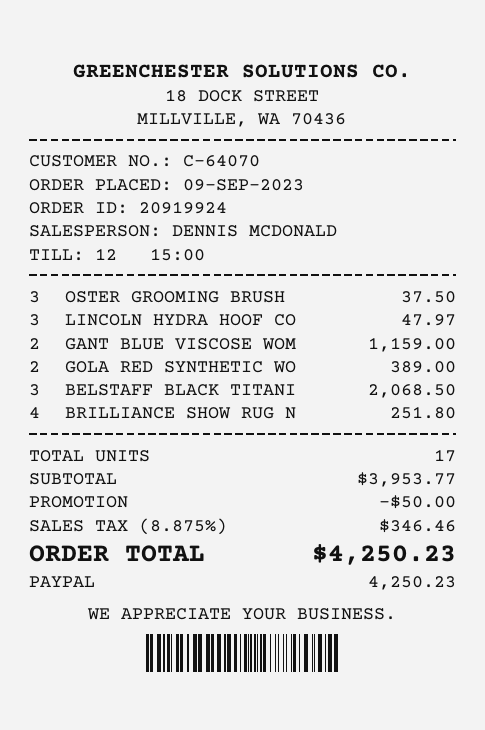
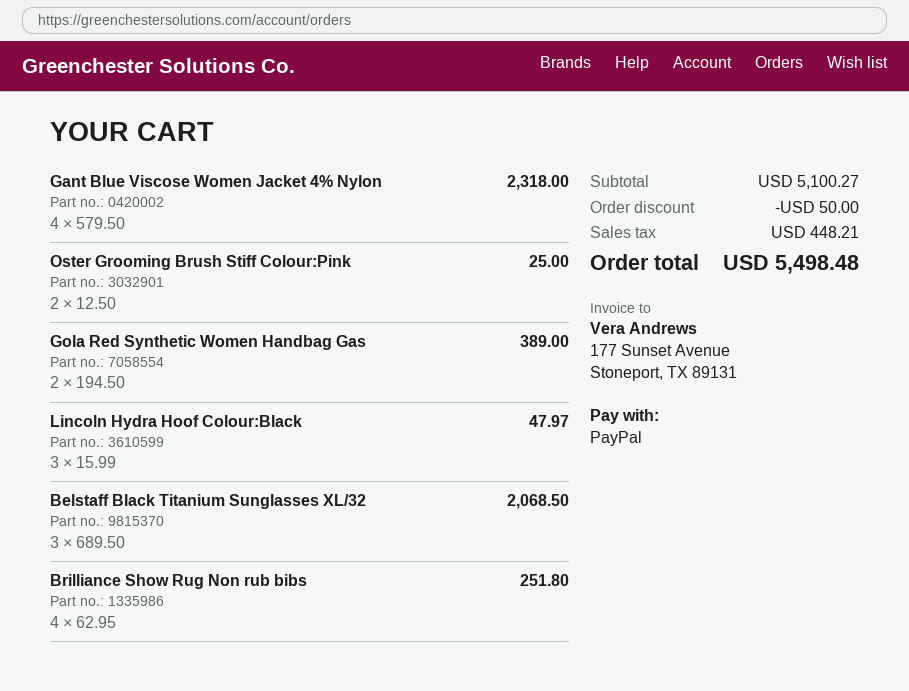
OSTER GROOMING BRUSH: 3 for 37.50 -> 2 for 25.00
GANT BLUE VISCOSE WOM: 2 for 1159.00 -> 4 for 2318.00
subtotal: 3953.77 -> 5100.27
tax: 346.46 -> 448.21
total: 4250.23 -> 5498.48

